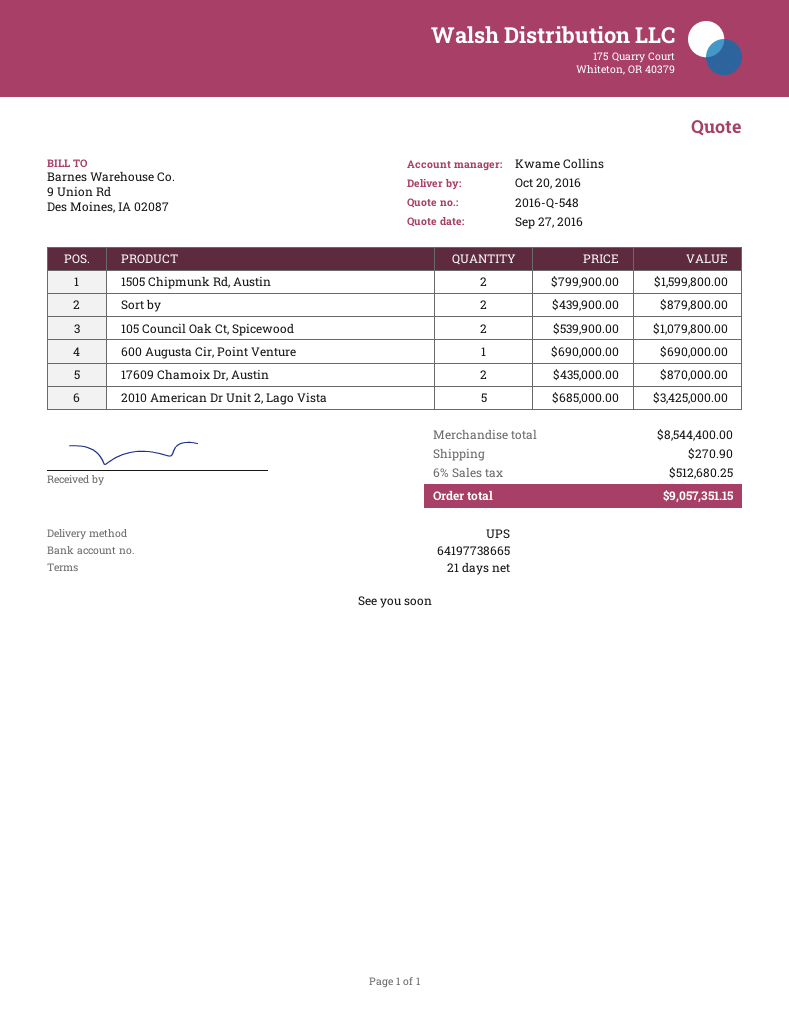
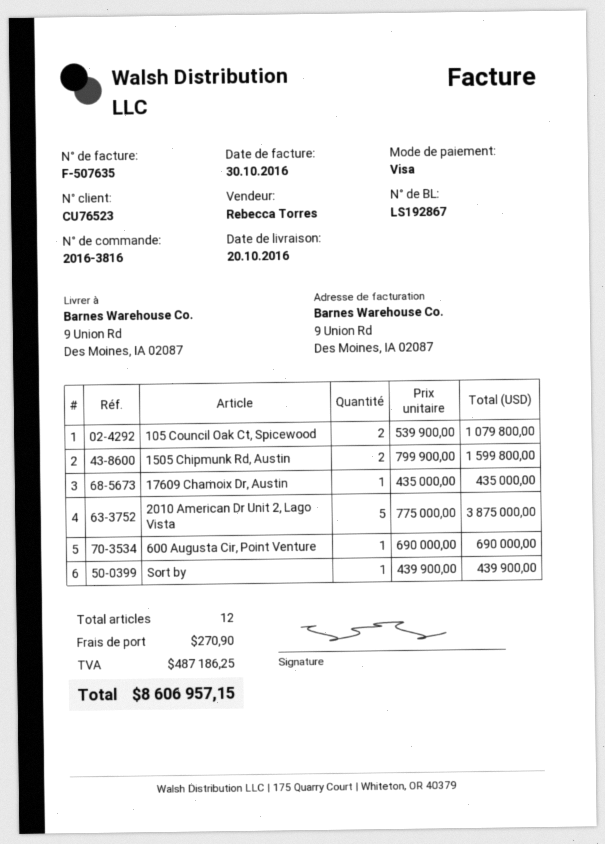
sales rep: Kwame Collins -> Rebecca Torres
Sort by: 2 x 439900.00 = 879800.00 -> 1 x 439900.00 = 439900.00
17609 Chamoix Dr, Austin: 2 x 435000.00 = 870000.00 -> 1 x 435000.00 = 435000.00
2010 American Dr Unit 2, Lago Vista: 5 x 685000.00 = 3425000.00 -> 5 x 775000.00 = 3875000.00
tax: 512680.25 -> 487186.25
total: 9057351.15 -> 8606957.15

